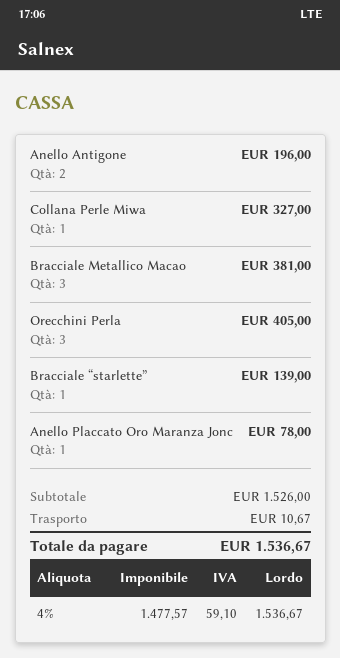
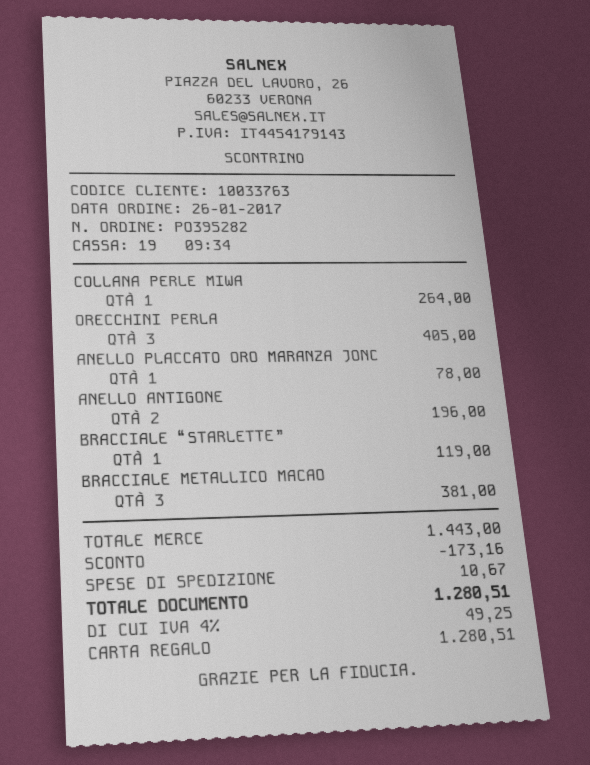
Collana Perle Miwa: 1 for 327.00 -> 1 for 264.00
Bracciale “starlette”: 1 for 139.00 -> 1 for 119.00
subtotal: 1526.00 -> 1443.00
discount: none -> 173.16
tax: 4% = 59.10 -> 4% = 49.25
total: 1536.67 -> 1280.51

